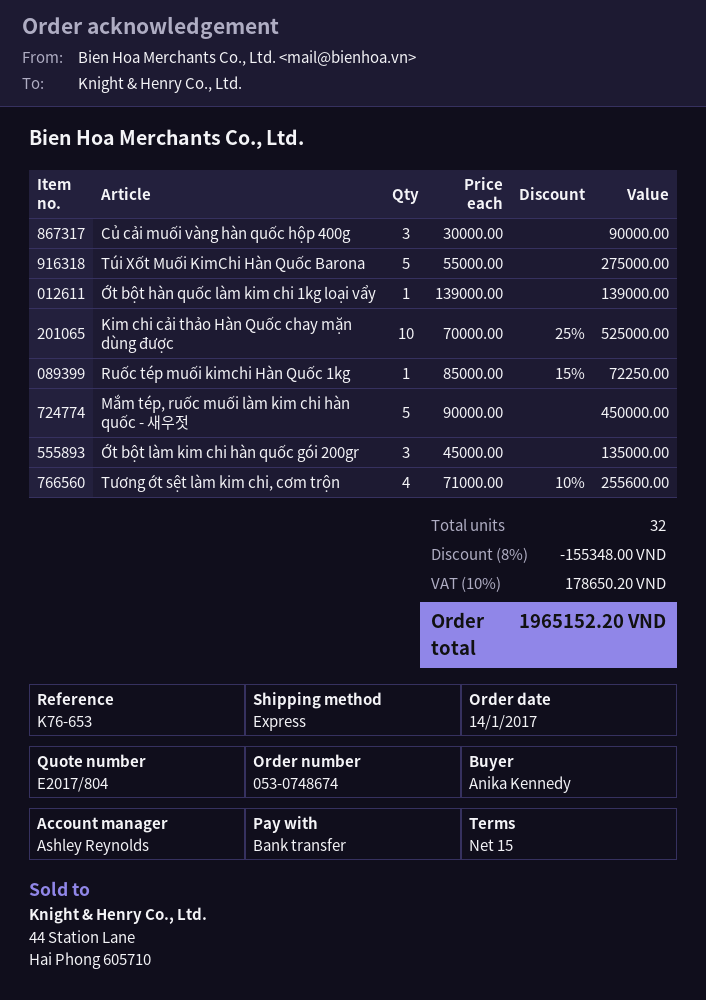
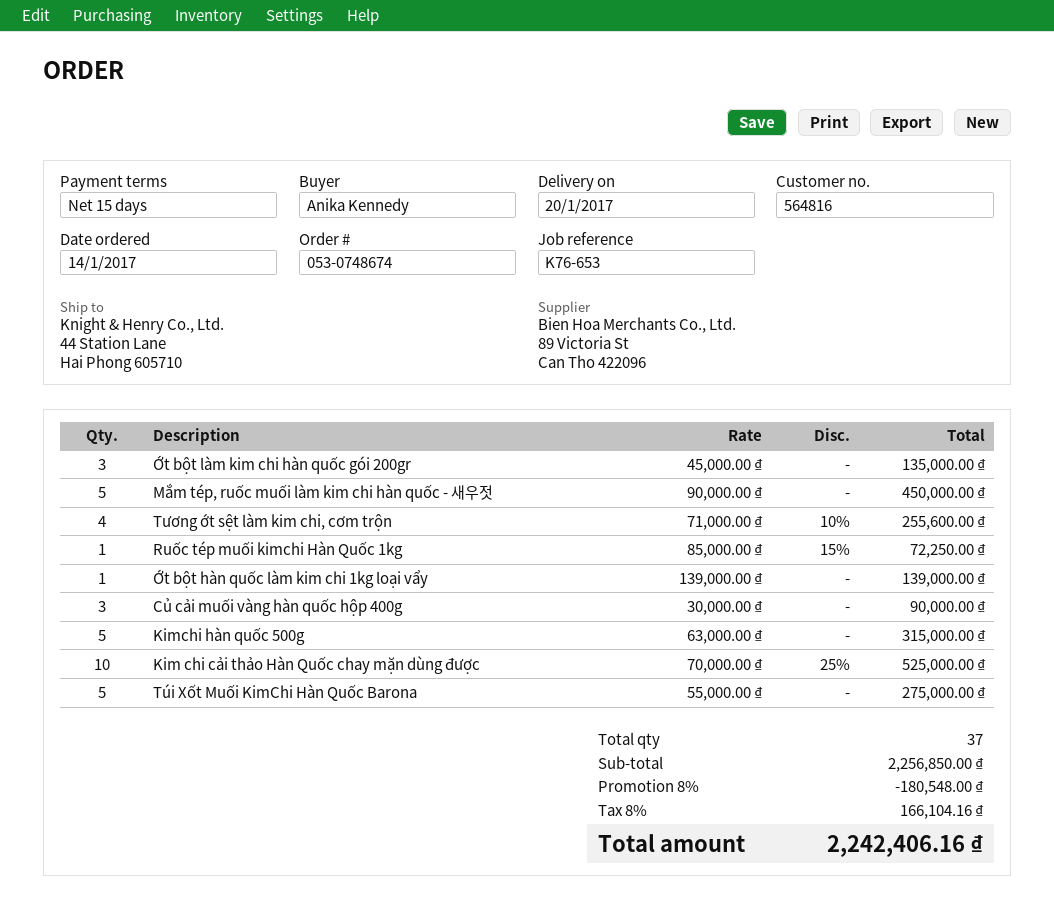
Kimchi hàn quốc 500g: none -> 5 x 63000.00 = 315000.00
total quantity: 32 -> 37
discount: 8% = 155348.00 -> 8% = 180548.00
tax: 10% = 178650.20 -> 8% = 166104.16
total: 1965152.20 -> 2242406.16

